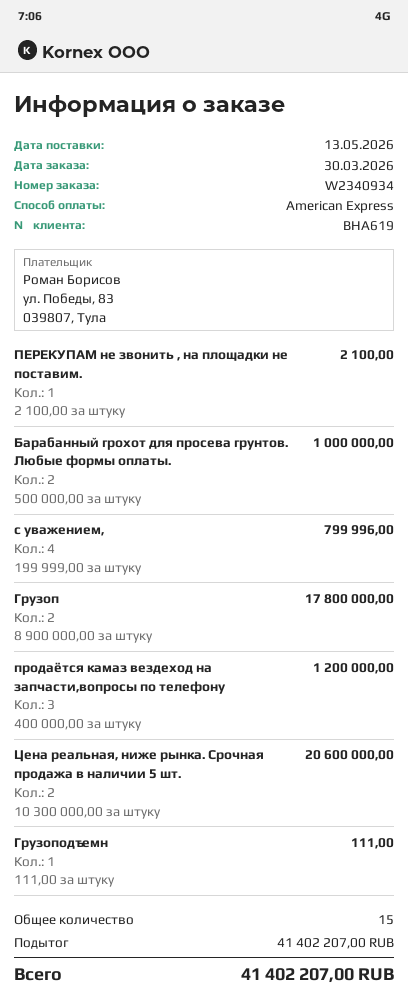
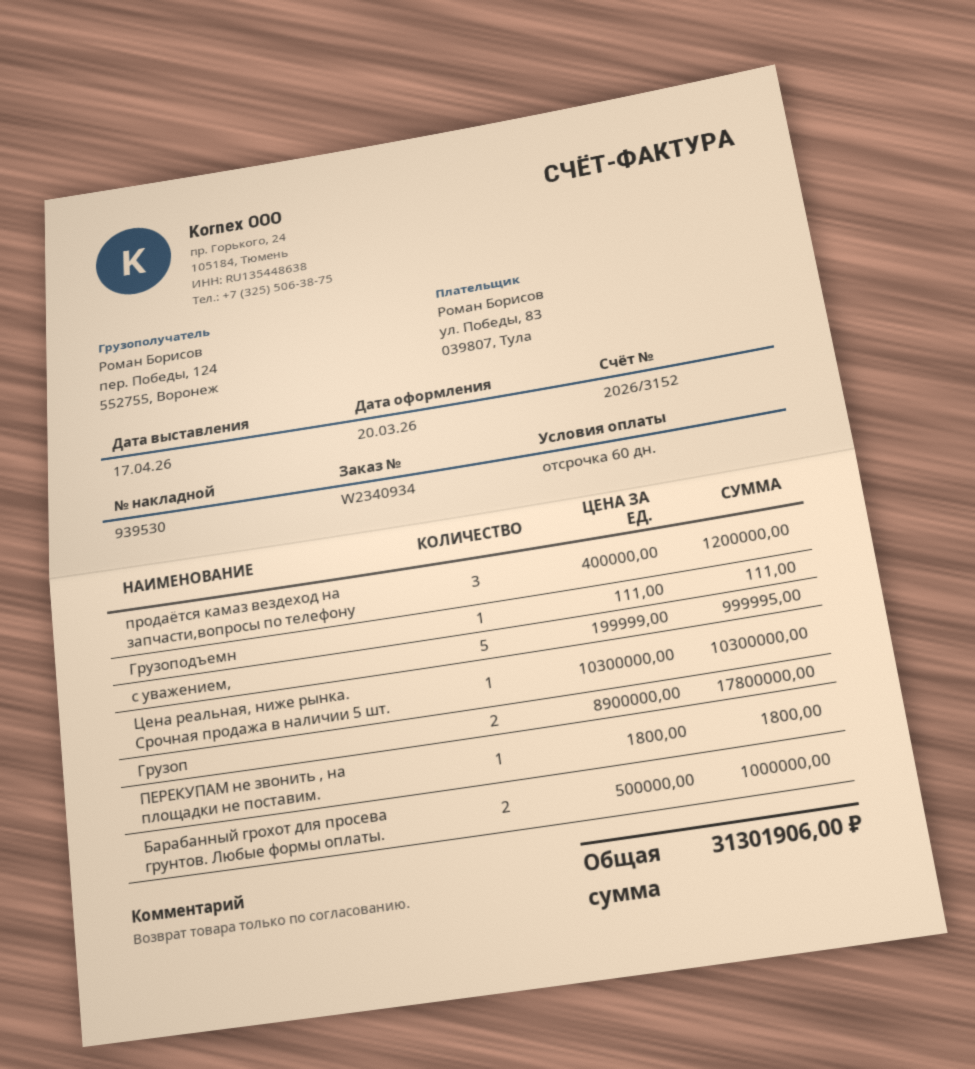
order date: 2026-03-30 -> 2026-03-20
ПЕРЕКУПАМ не звонить , на площадки не поставим.: 1 x 2100.00 = 2100.00 -> 1 x 1800.00 = 1800.00
с уважением,: 4 x 199999.00 = 799996.00 -> 5 x 199999.00 = 999995.00
Цена реальная, ниже рынка. Срочная продажа в наличии 5 шт.: 2 x 10300000.00 = 20600000.00 -> 1 x 10300000.00 = 10300000.00
total: 41402207.00 -> 31301906.00

